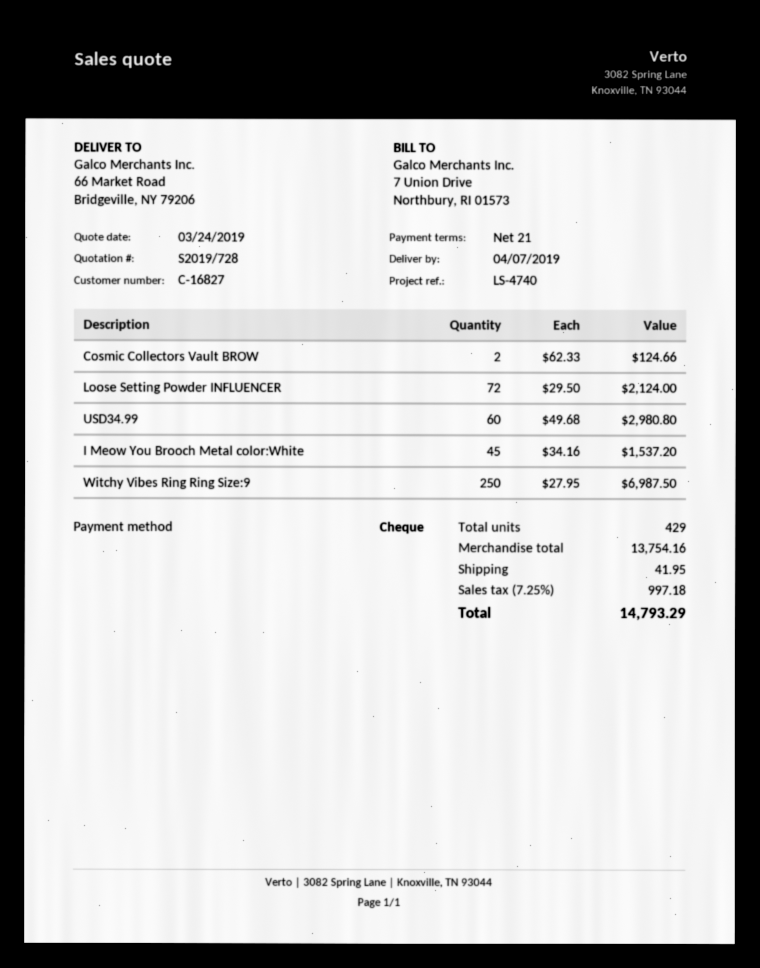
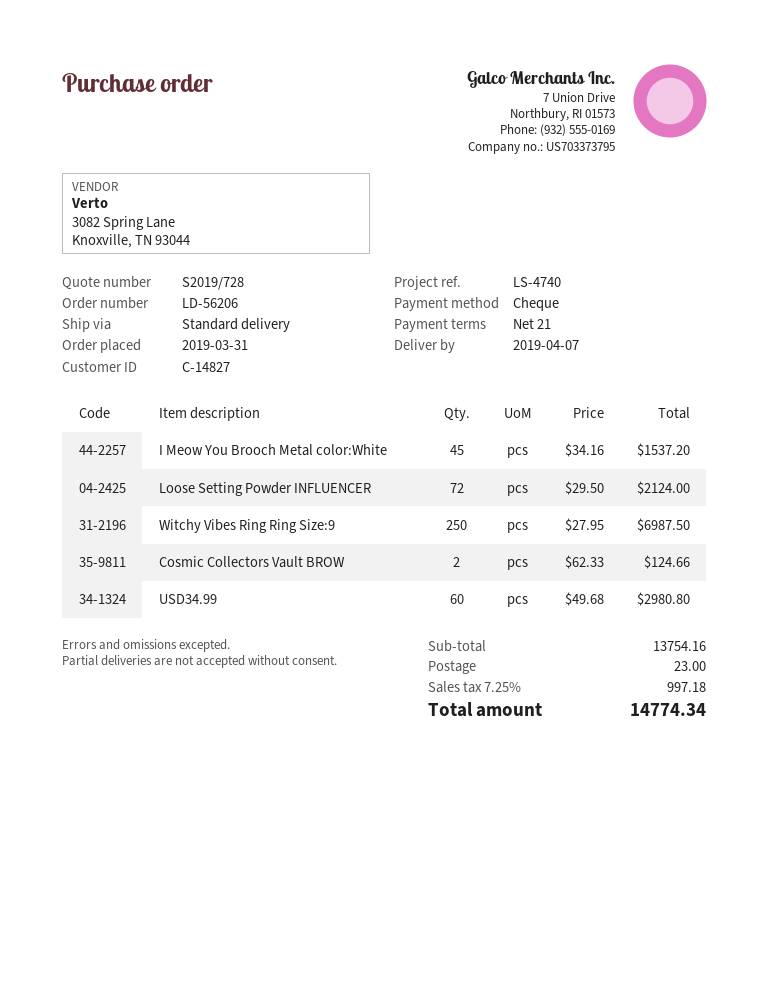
customer number: C-16827 -> C-14827
shipping: 41.95 -> 23.00
total: 14793.29 -> 14774.34

